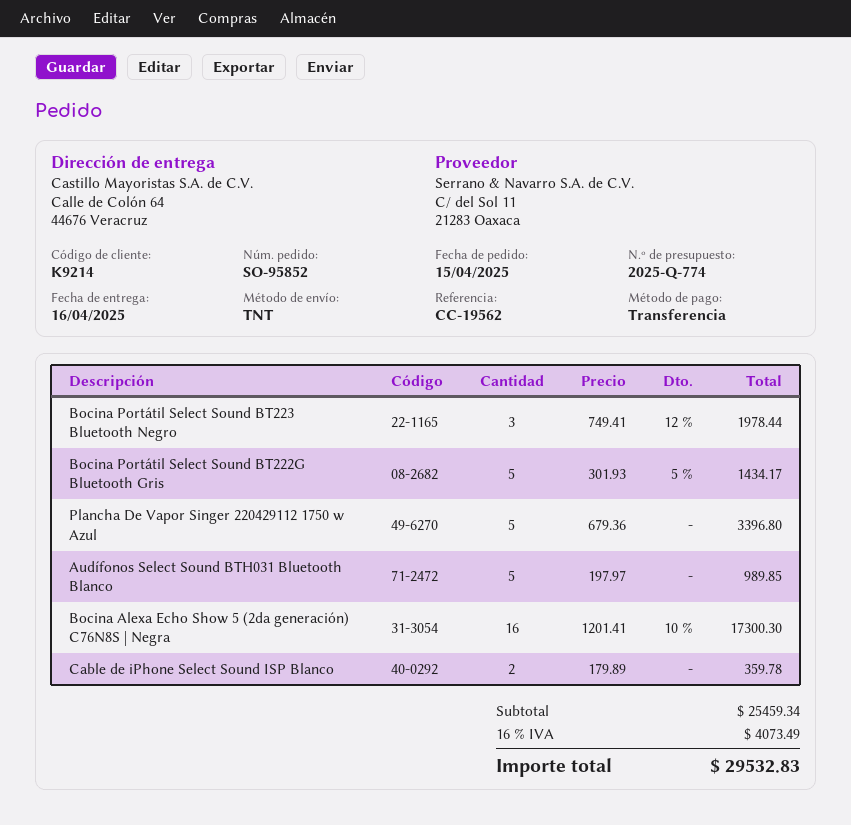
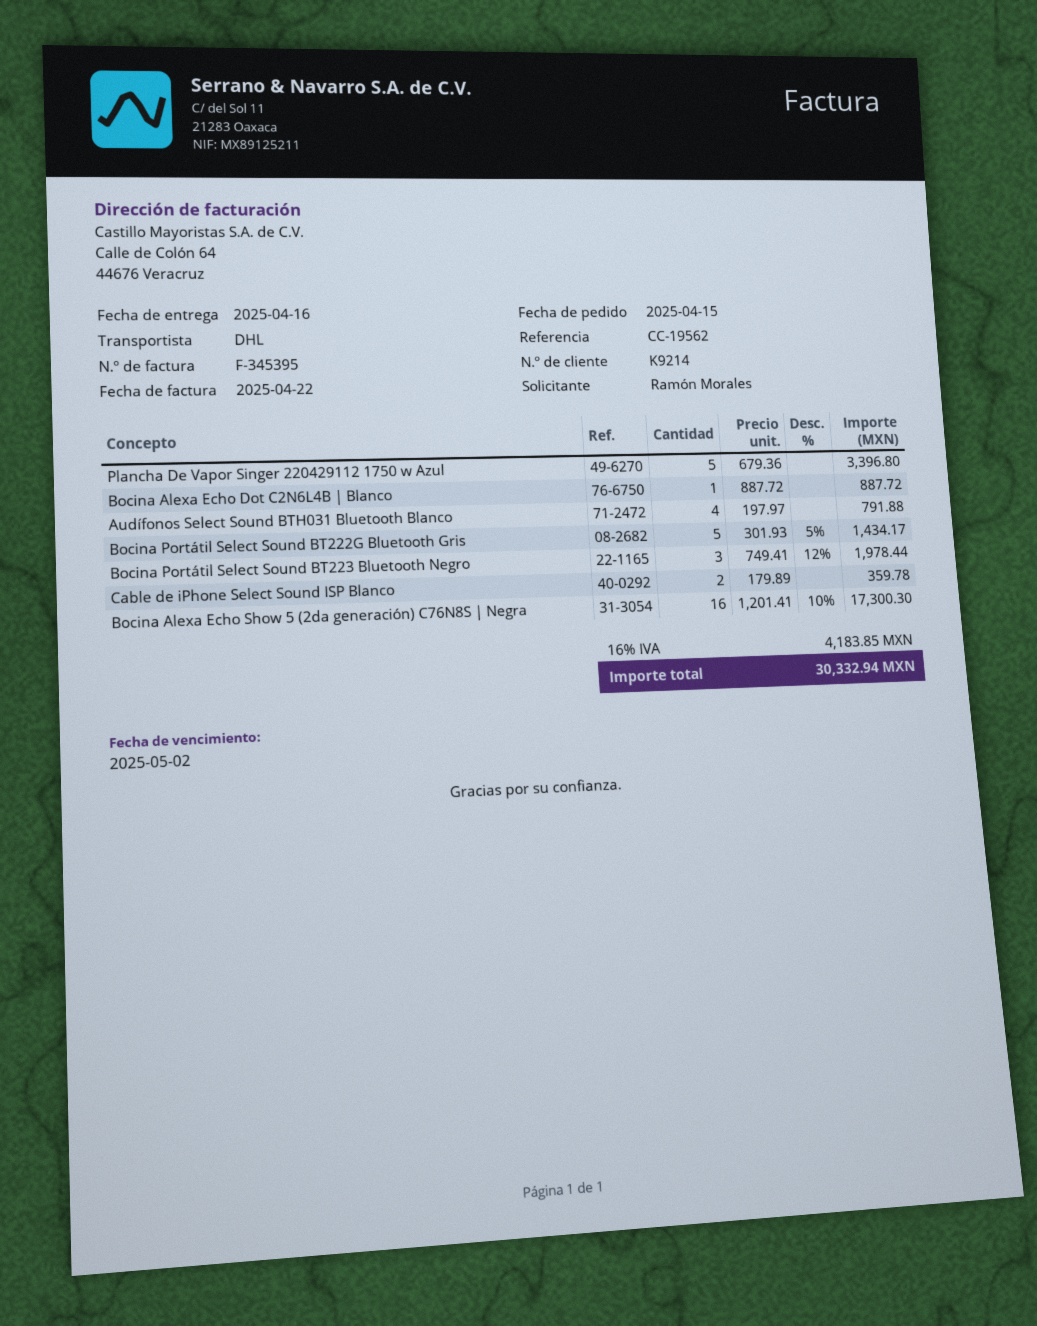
shipping method: TNT -> DHL
Audífonos Select Sound BTH031 Bluetooth Blanco: 5 x 197.97 = 989.85 -> 4 x 197.97 = 791.88
Bocina Alexa Echo Dot C2N6L4B | Blanco: none -> 1 x 887.72 = 887.72
tax: 16% = 4073.49 -> 16% = 4183.85
total: 29532.83 -> 30332.94

